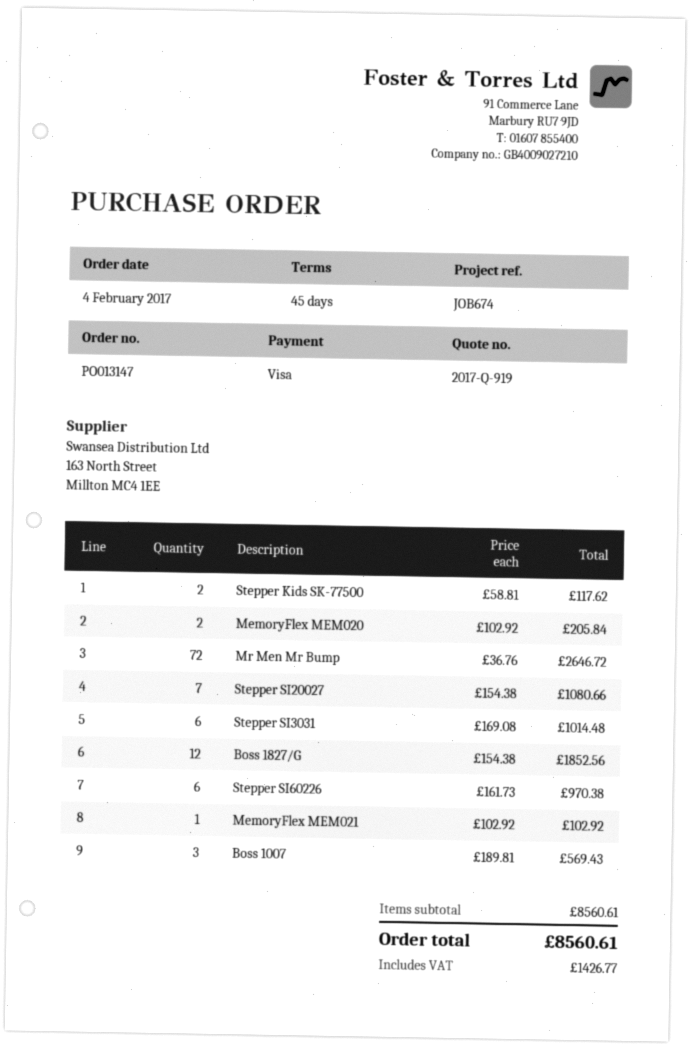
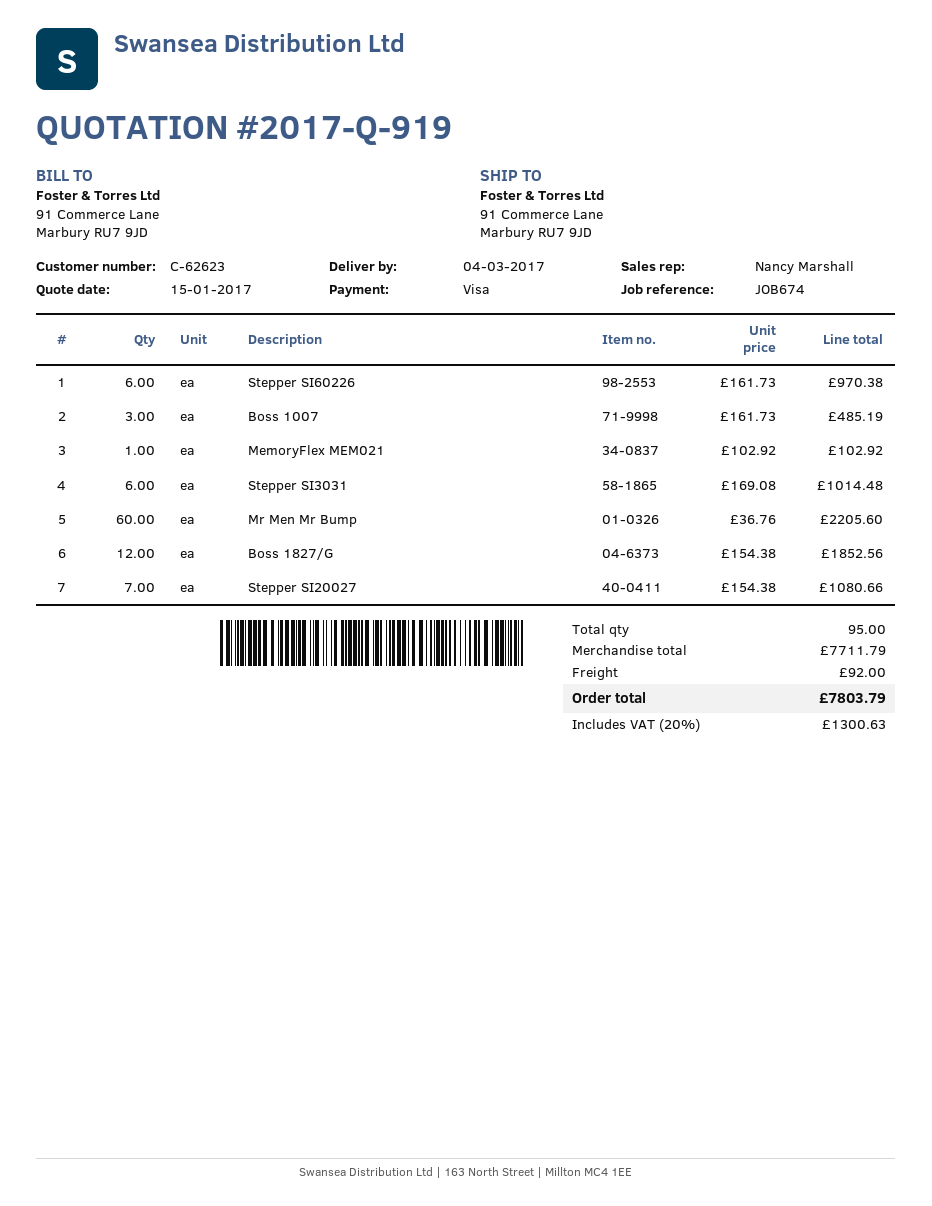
Stepper Kids SK-77500: 2 x 58.81 = 117.62 -> none
MemoryFlex MEM020: 2 x 102.92 = 205.84 -> none
Mr Men Mr Bump: 72 x 36.76 = 2646.72 -> 60 x 36.76 = 2205.60
Boss 1007: 3 x 189.81 = 569.43 -> 3 x 161.73 = 485.19
subtotal: 8560.61 -> 7711.79
shipping: none -> 92.00
tax: 1426.77 -> 1300.63
total: 8560.61 -> 7803.79

